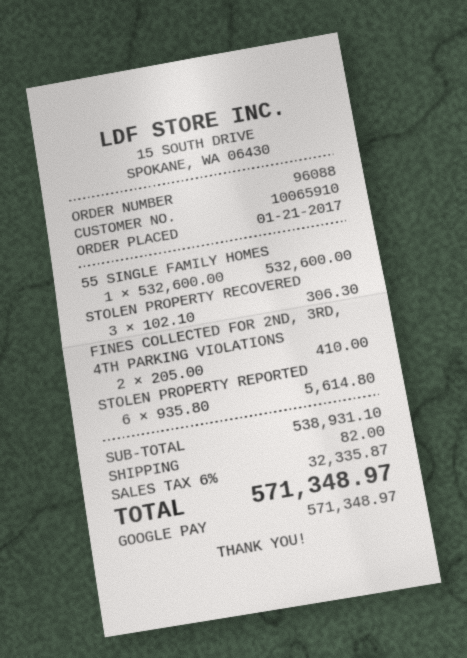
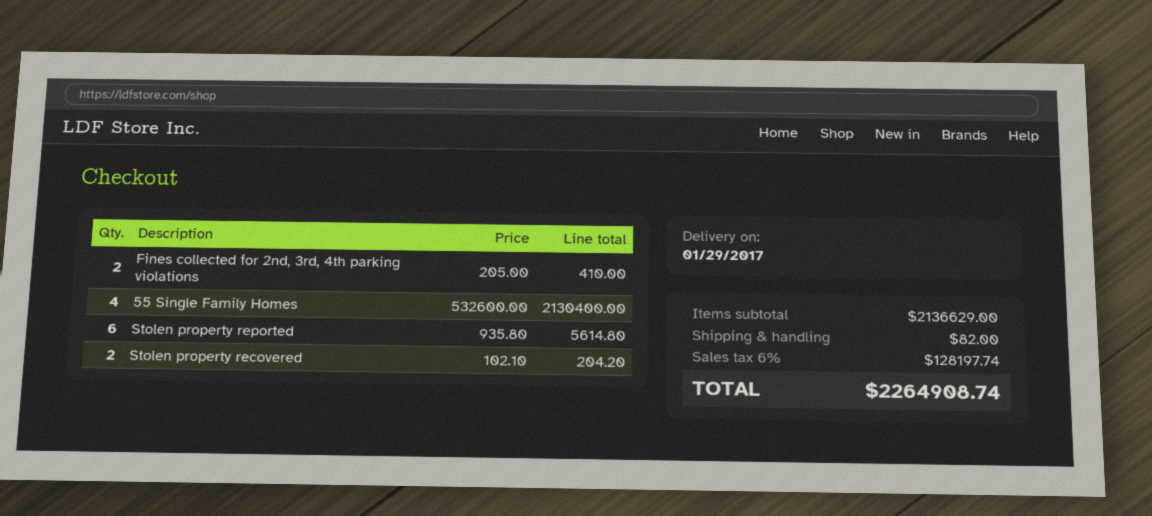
55 SINGLE FAMILY HOMES: 1 x 532600.00 = 532600.00 -> 4 x 532600.00 = 2130400.00
STOLEN PROPERTY RECOVERED: 3 x 102.10 = 306.30 -> 2 x 102.10 = 204.20
subtotal: 538931.10 -> 2136629.00
tax: 6% = 32335.87 -> 6% = 128197.74
total: 571348.97 -> 2264908.74

